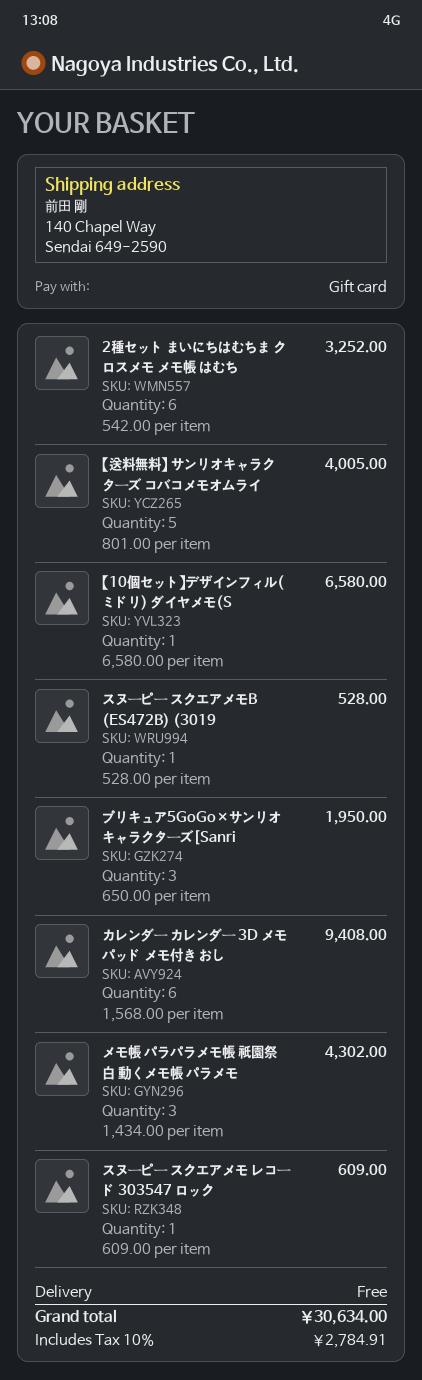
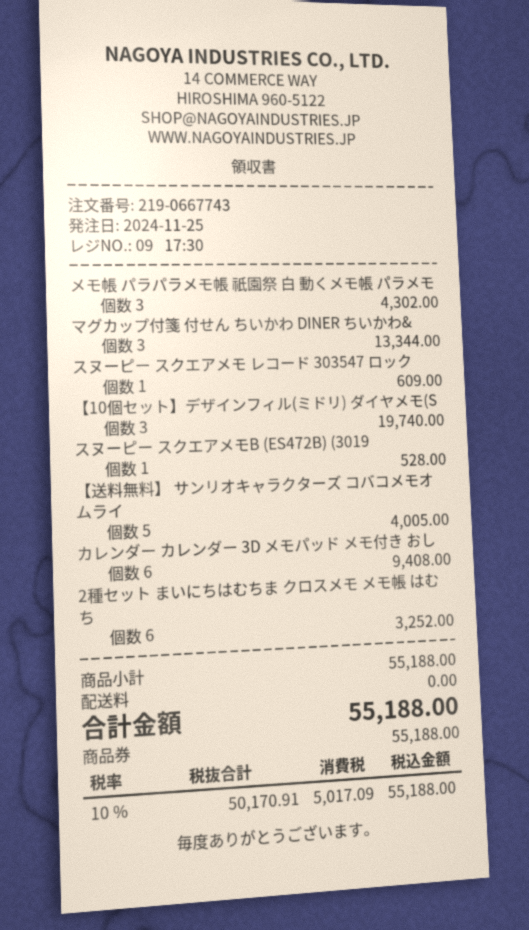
【10個セット】デザインフィル(ミドリ) ダイヤメモ(S: 1 for 6580.00 -> 3 for 19740.00
プリキュア5GoGo×サンリオキャラクターズ[Sanri: 3 for 1950.00 -> none
マグカップ付箋 付せん ちいかわ DINER ちいかわ&: none -> 3 for 13344.00
tax: 10% = 2784.91 -> 10% = 5017.09
total: 30634.00 -> 55188.00

